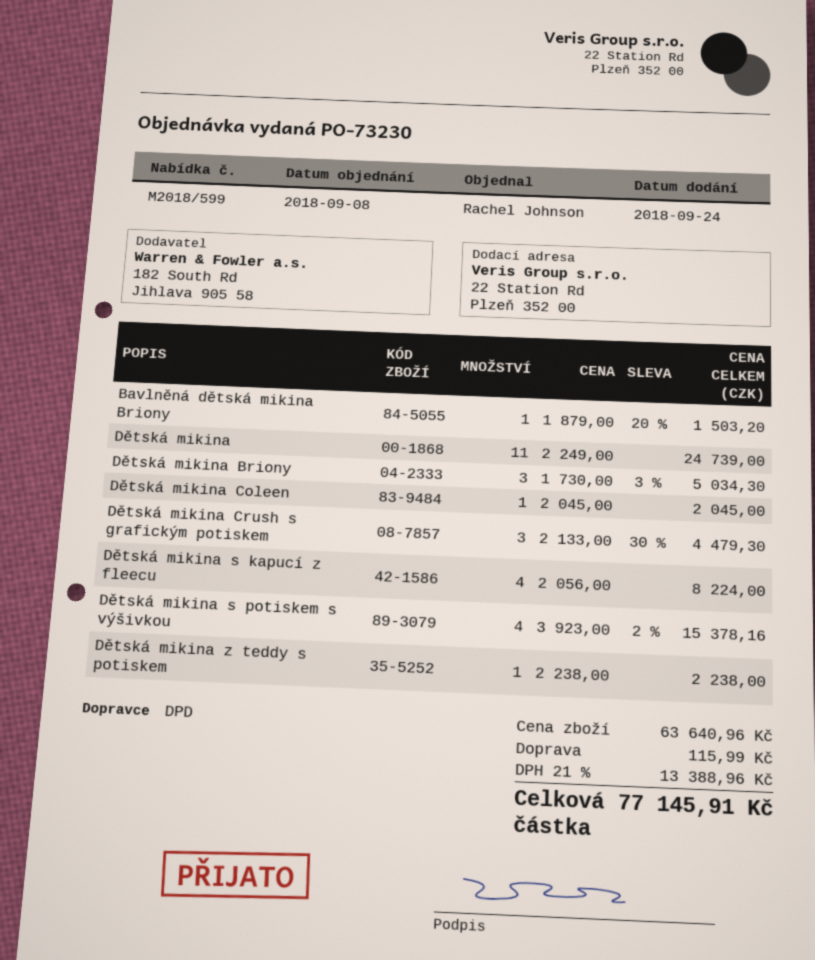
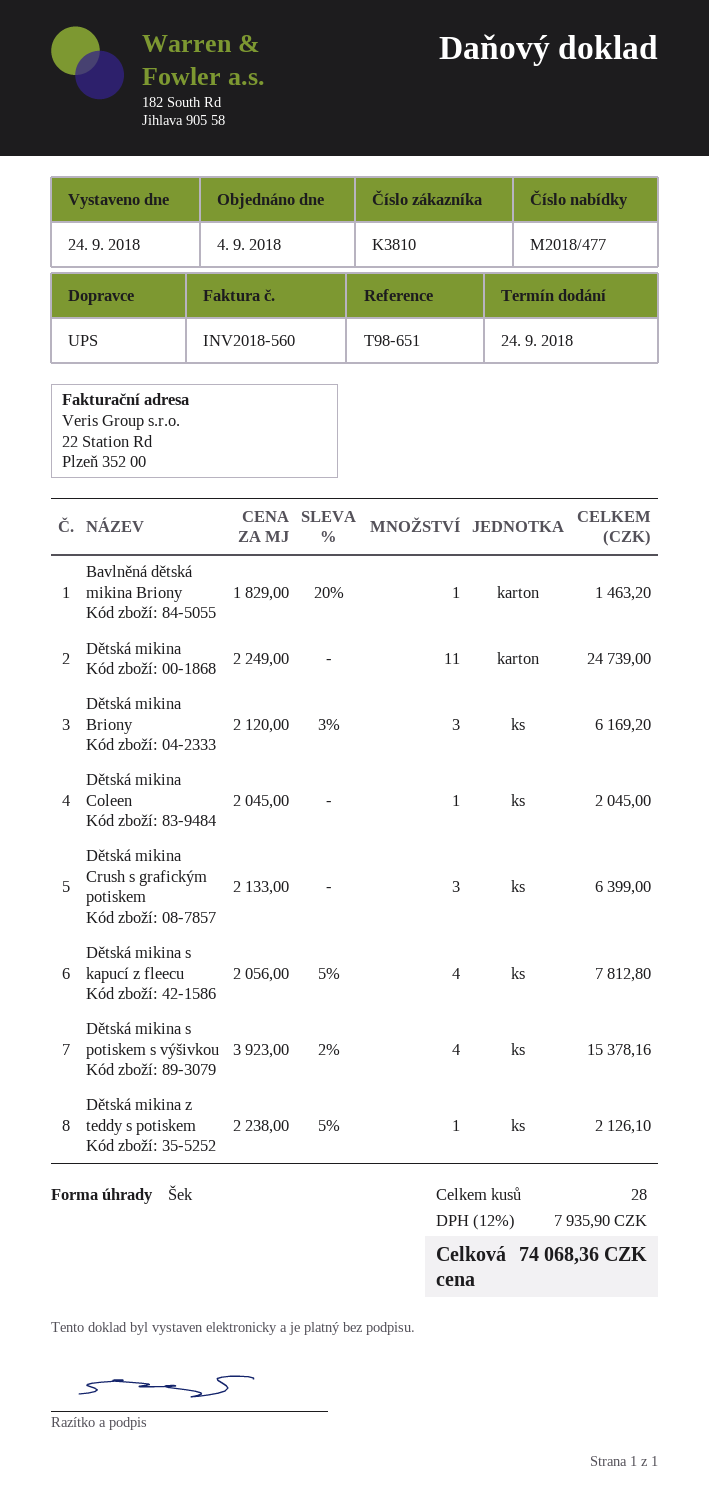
quote number: M2018/599 -> M2018/477
order date: 2018-09-08 -> 2018-09-04
shipping method: DPD -> UPS
Bavlněná dětská mikina Briony: 1 x 1879.00 - 20% = 1503.20 -> 1 x 1829.00 - 20% = 1463.20
Dětská mikina Briony: 3 x 1730.00 - 3% = 5034.30 -> 3 x 2120.00 - 3% = 6169.20
Dětská mikina Crush s grafickým potiskem: 3 x 2133.00 - 30% = 4479.30 -> 3 x 2133.00 = 6399.00
Dětská mikina s kapucí z fleecu: 4 x 2056.00 = 8224.00 -> 4 x 2056.00 - 5% = 7812.80
Dětská mikina z teddy s potiskem: 1 x 2238.00 = 2238.00 -> 1 x 2238.00 - 5% = 2126.10
shipping: 115.99 -> none
tax: 21% = 13388.96 -> 12% = 7935.90
total: 77145.91 -> 74068.36

